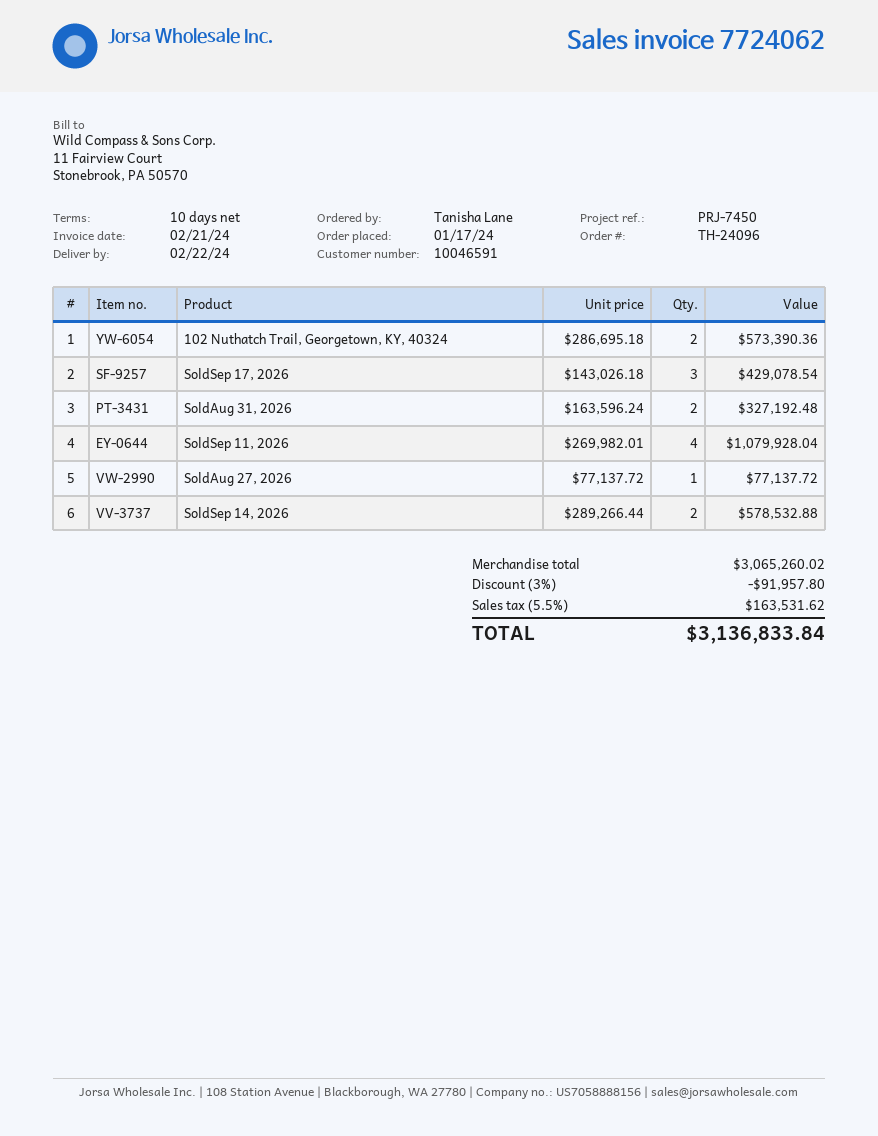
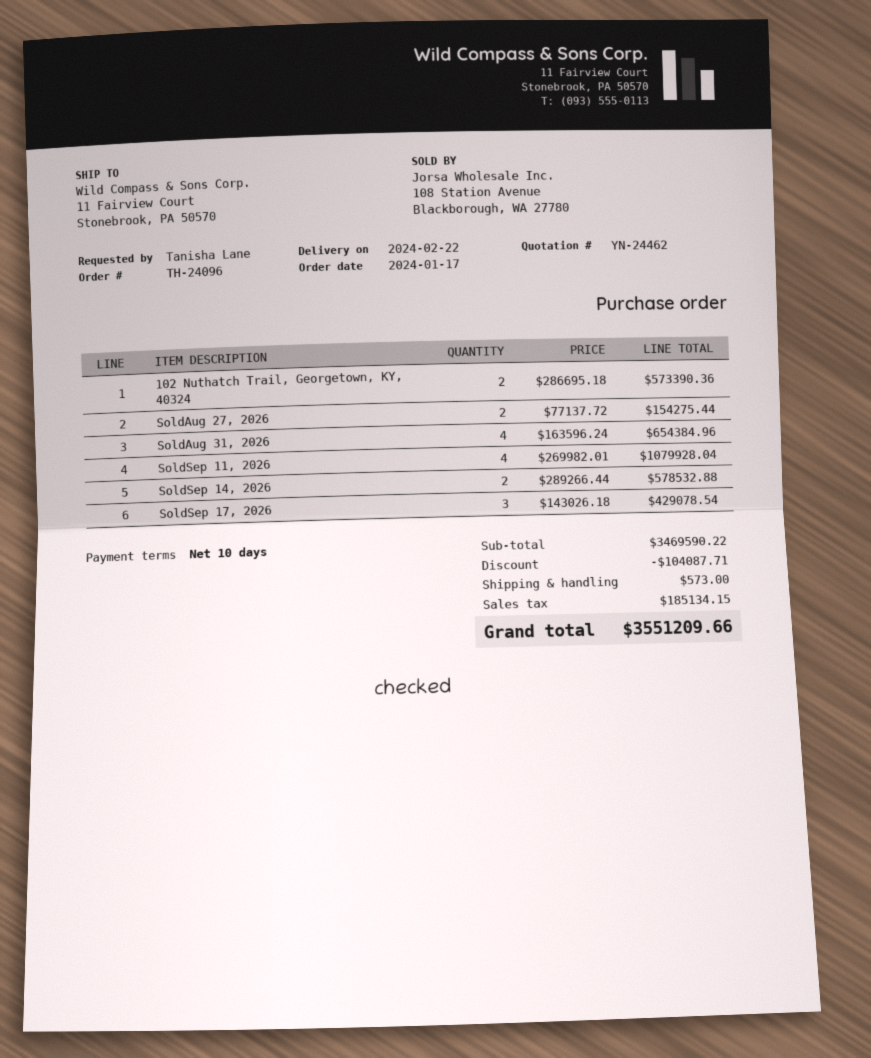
SoldAug 31, 2026: 2 x 163596.24 = 327192.48 -> 4 x 163596.24 = 654384.96
SoldAug 27, 2026: 1 x 77137.72 = 77137.72 -> 2 x 77137.72 = 154275.44
subtotal: 3065260.02 -> 3469590.22
discount: 91957.80 -> 104087.71
shipping: none -> 573.00
tax: 163531.62 -> 185134.15
total: 3136833.84 -> 3551209.66

